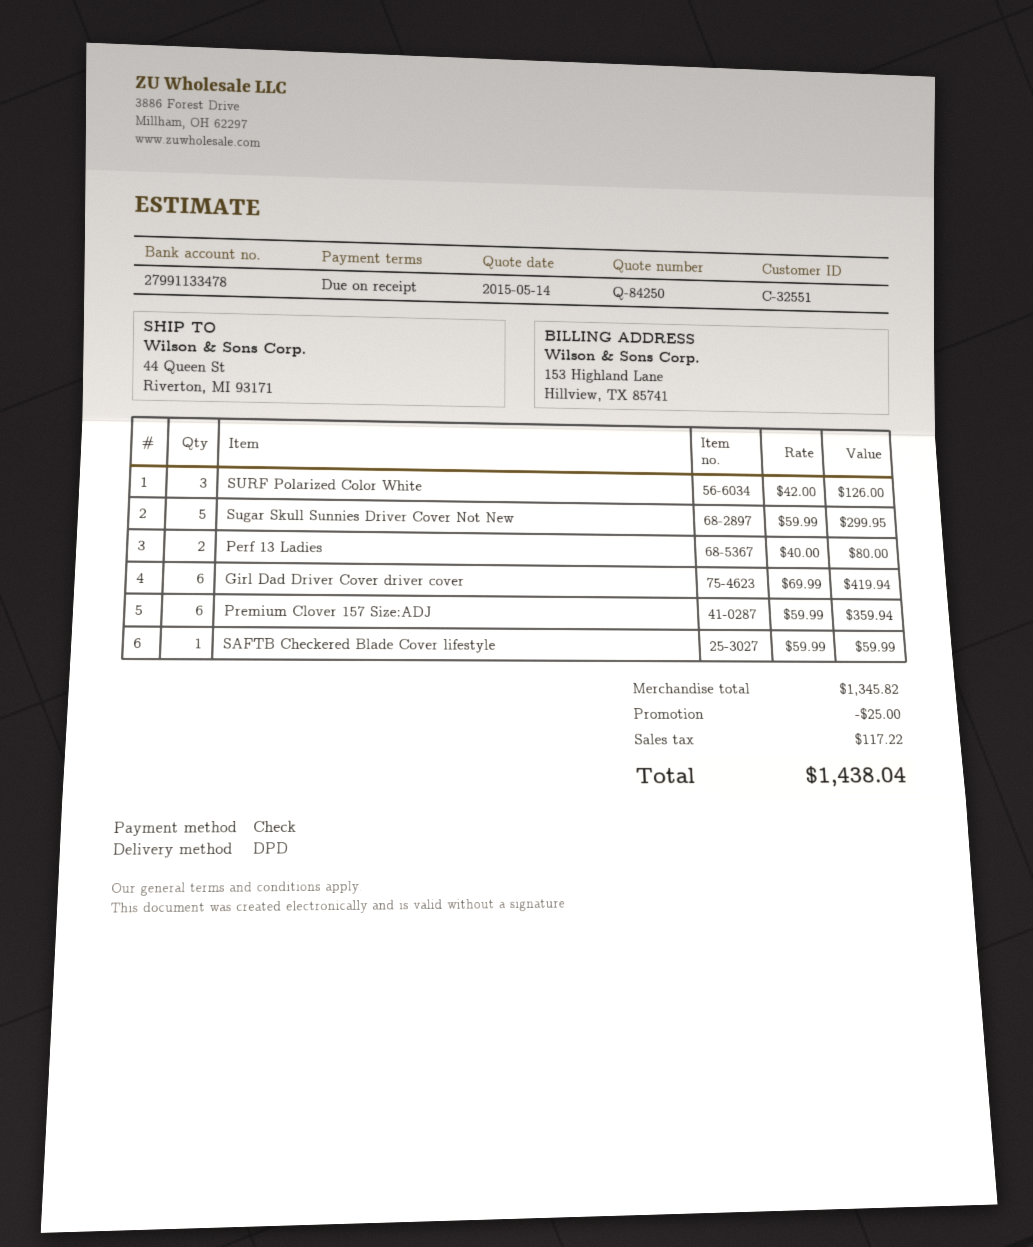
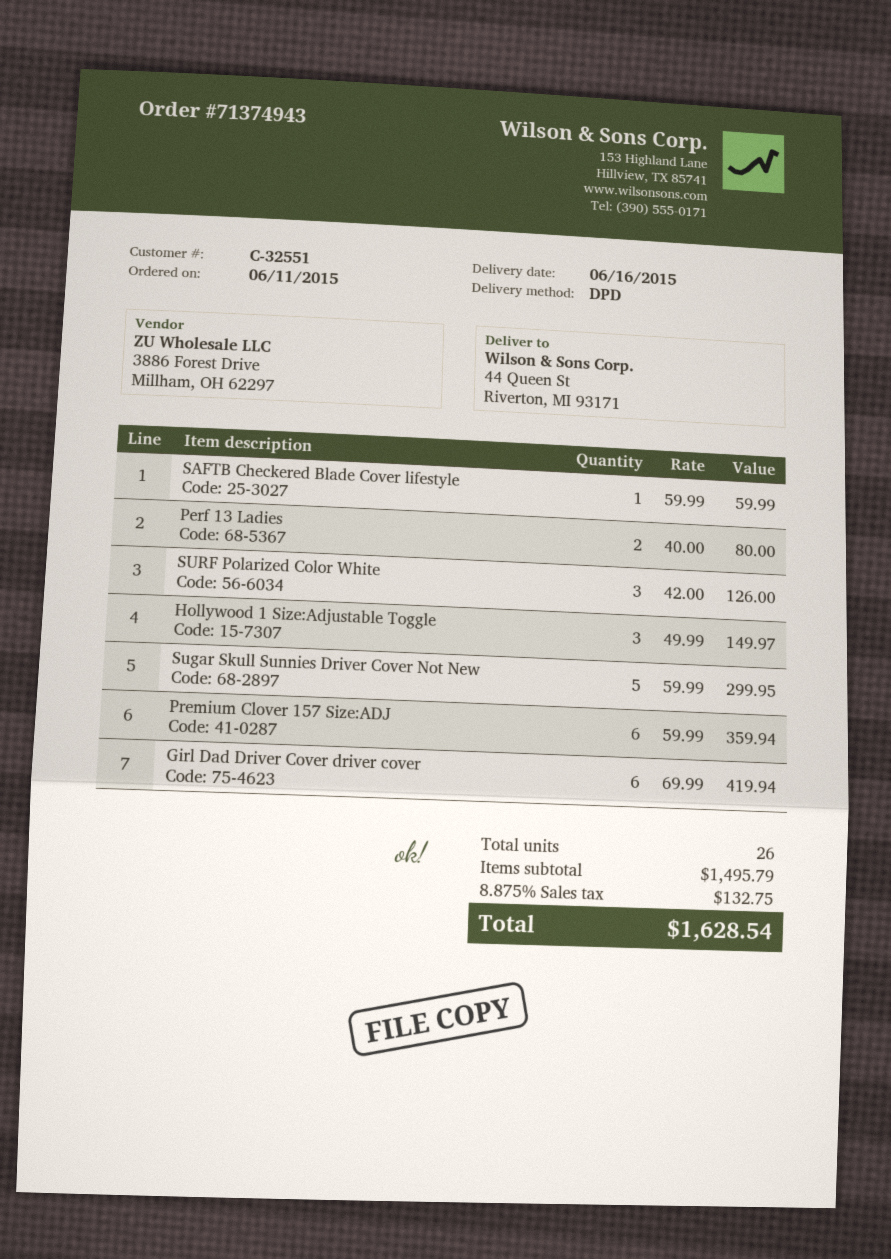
Hollywood 1 Size:Adjustable Toggle: none -> 3 x 49.99 = 149.97
subtotal: 1345.82 -> 1495.79
discount: 25.00 -> none
tax: 117.22 -> 132.75
total: 1438.04 -> 1628.54

